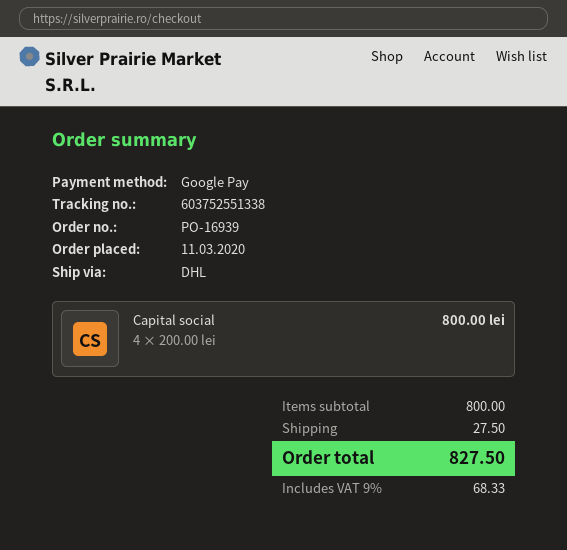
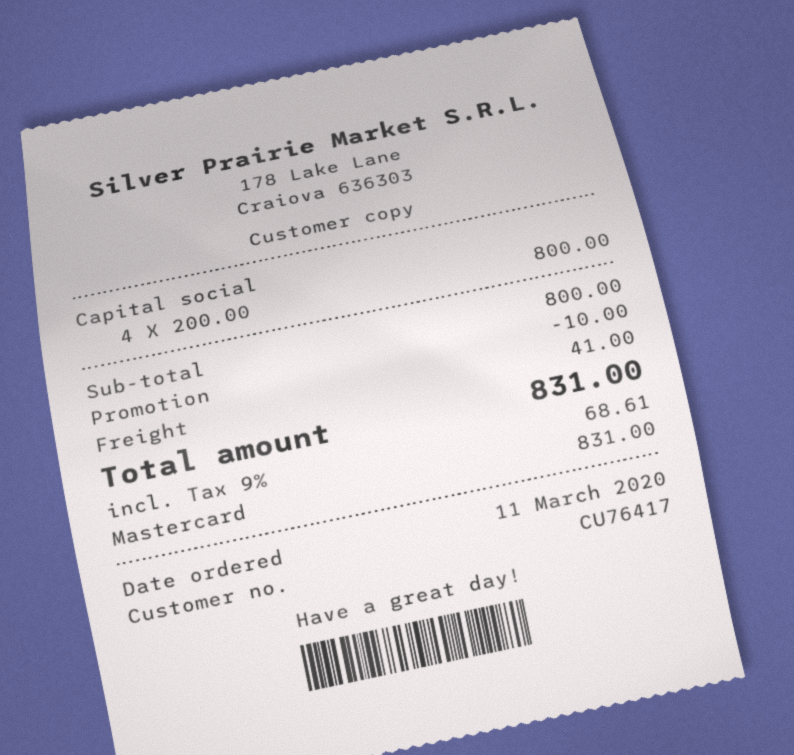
payment method: Google Pay -> Mastercard
discount: none -> 10.00
shipping: 27.50 -> 41.00
tax: 9% = 68.33 -> 9% = 68.61
total: 827.50 -> 831.00

